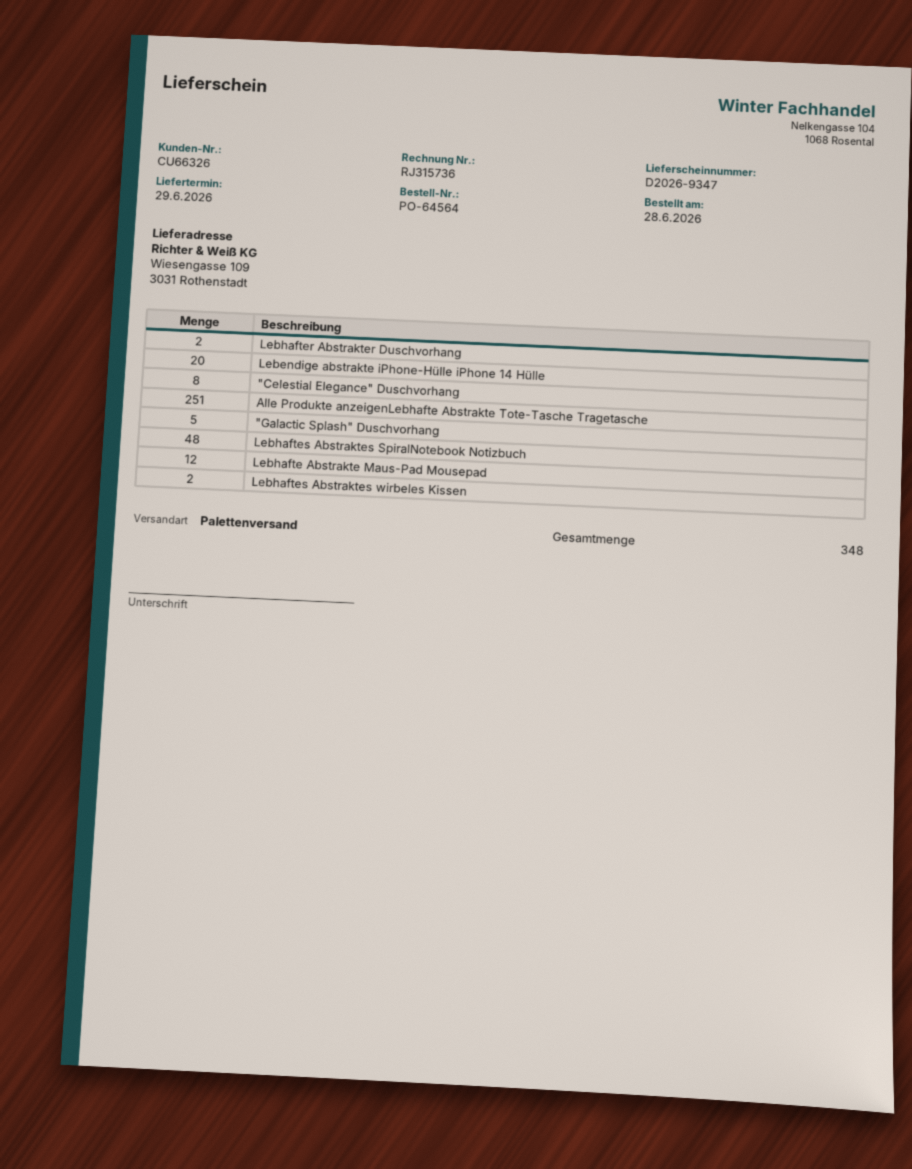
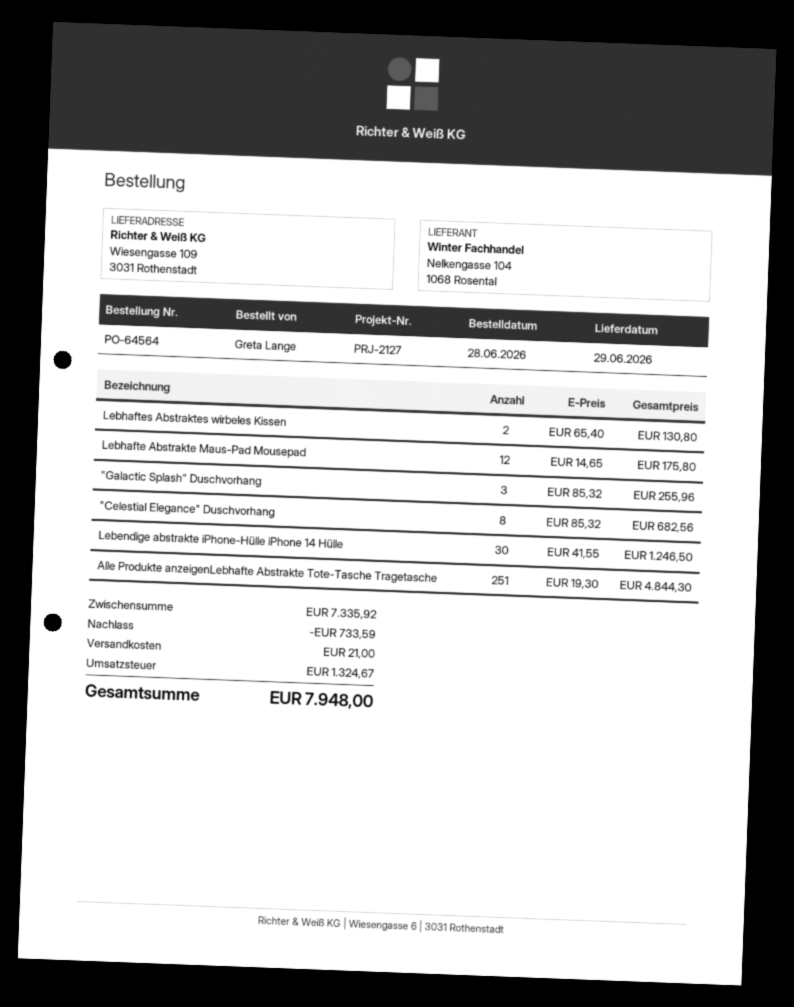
Lebhafter Abstrakter Duschvorhang: 2 -> none
Lebendige abstrakte iPhone-Hülle iPhone 14 Hülle: 20 -> 30
"Galactic Splash" Duschvorhang: 5 -> 3
Lebhaftes Abstraktes SpiralNotebook Notizbuch: 48 -> none

